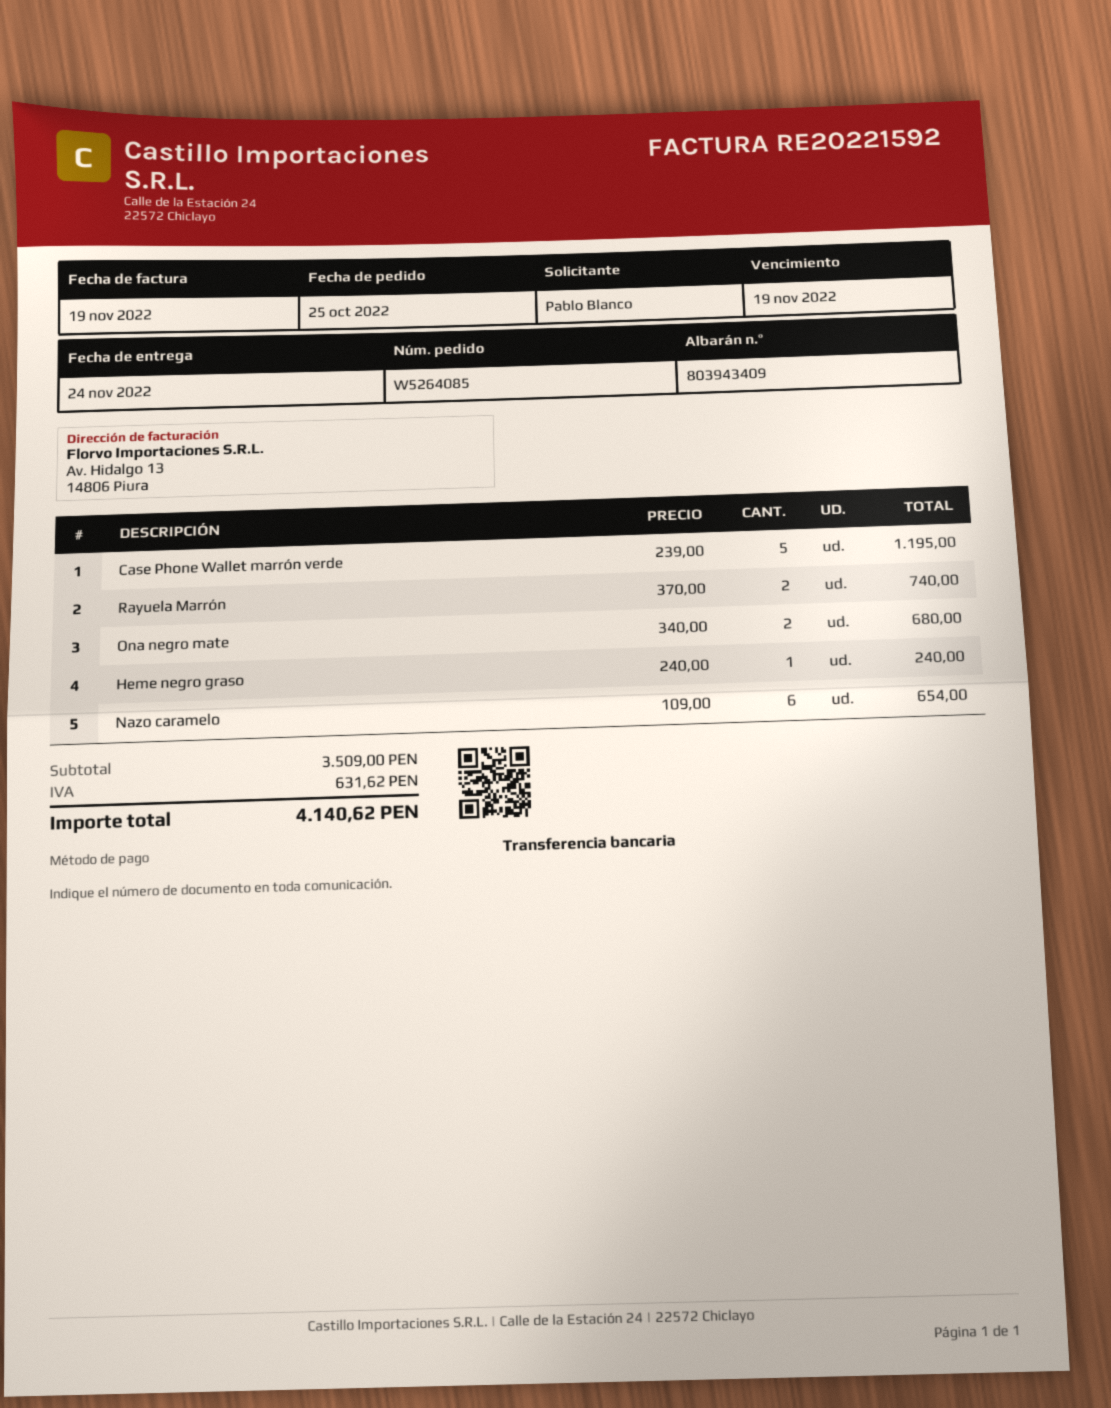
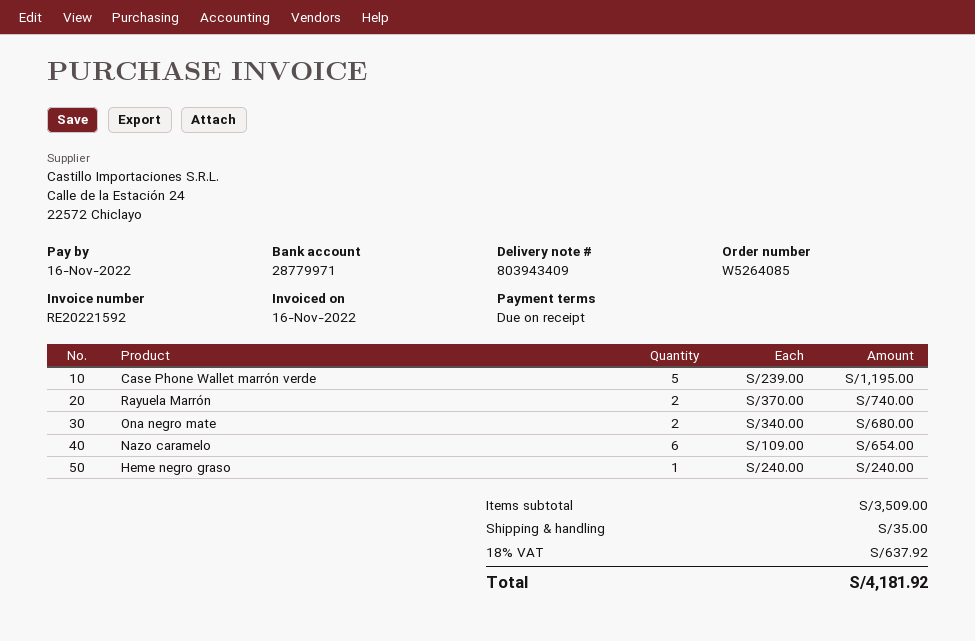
invoice date: 2022-11-19 -> 2022-11-16
due date: 2022-11-19 -> 2022-11-16
shipping: none -> 35.00
tax: 631.62 -> 637.92
total: 4140.62 -> 4181.92

